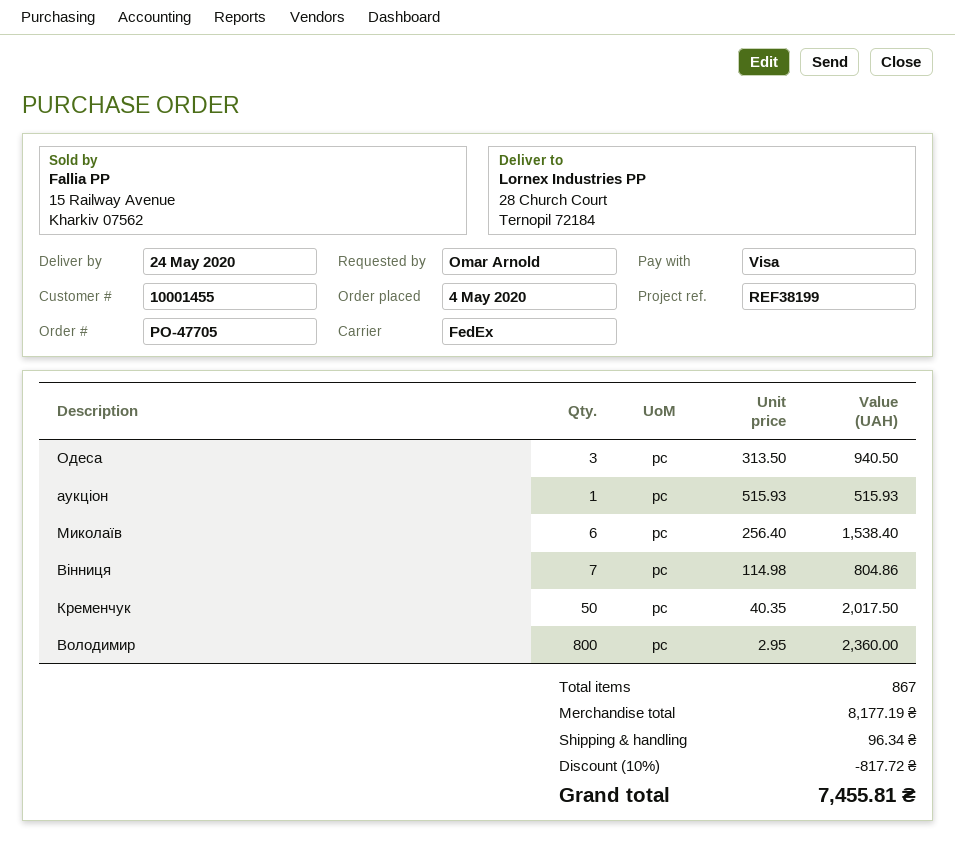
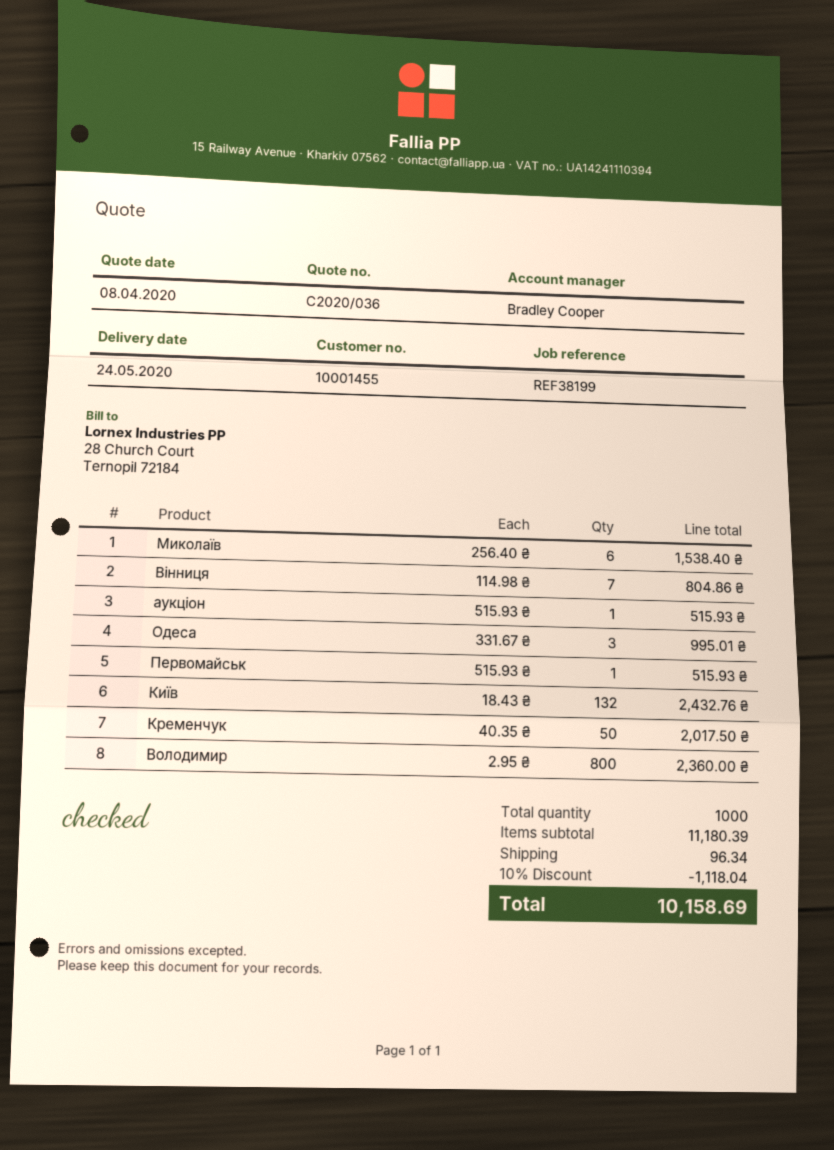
Одеса: 3 x 313.50 = 940.50 -> 3 x 331.67 = 995.01
Первомайськ: none -> 1 x 515.93 = 515.93
Київ: none -> 132 x 18.43 = 2432.76
total quantity: 867 -> 1000
subtotal: 8177.19 -> 11180.39
discount: 10% = 817.72 -> 10% = 1118.04
total: 7455.81 -> 10158.69

